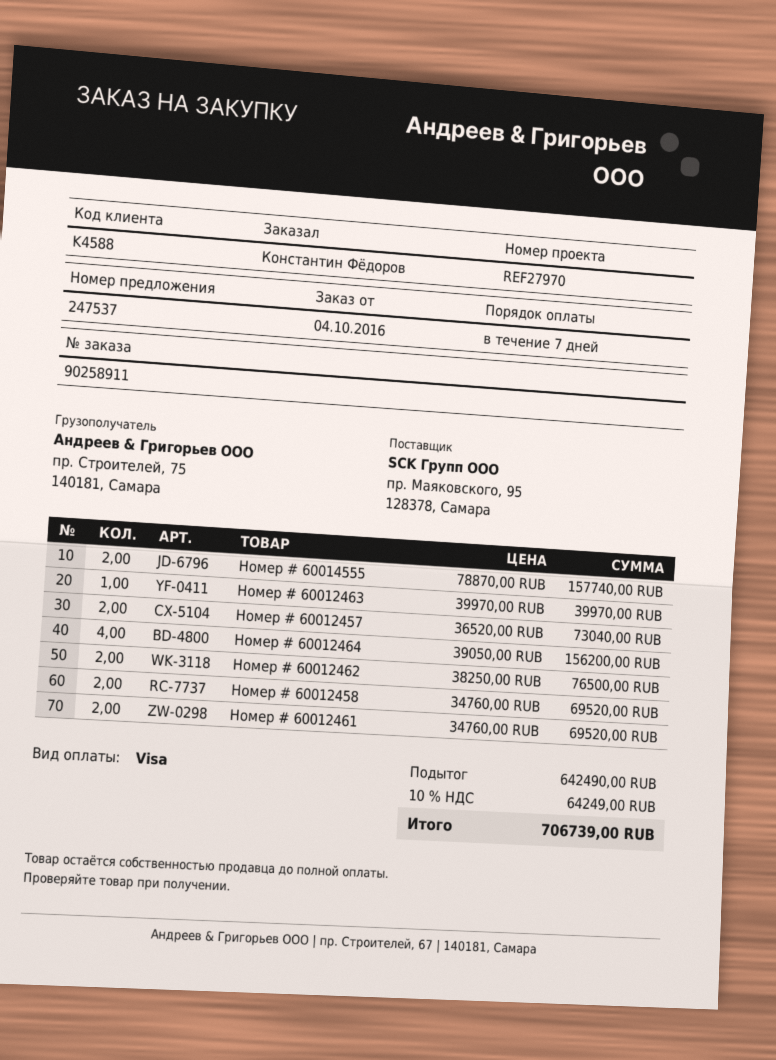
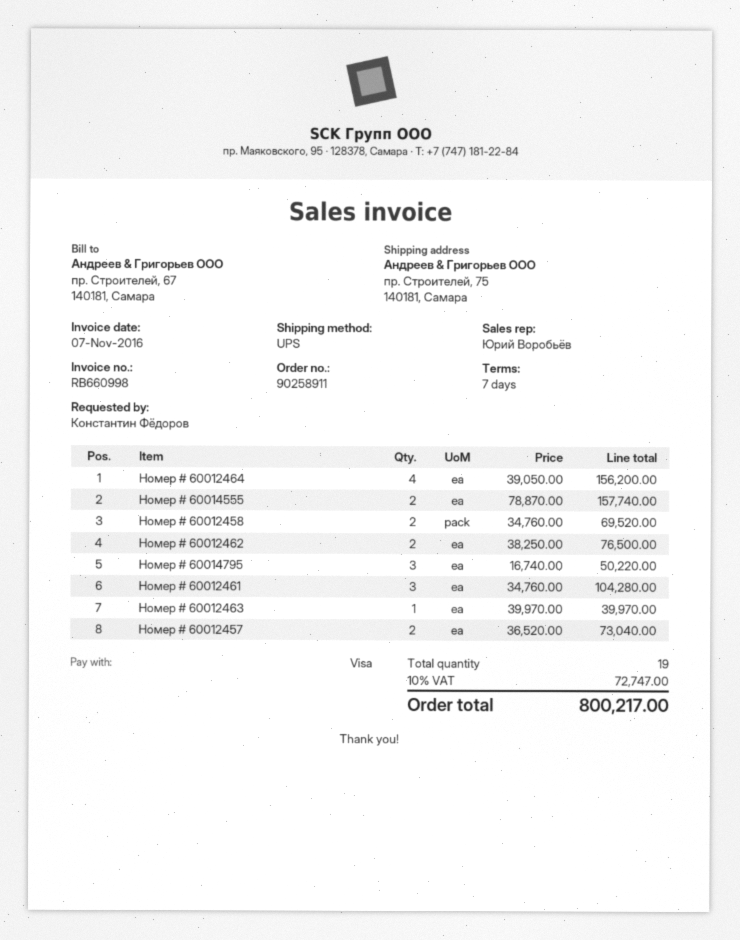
Номер # 60012461: 2 x 34760.00 = 69520.00 -> 3 x 34760.00 = 104280.00
Номер # 60014795: none -> 3 x 16740.00 = 50220.00
tax: 10% = 64249.00 -> 10% = 72747.00
total: 706739.00 -> 800217.00

